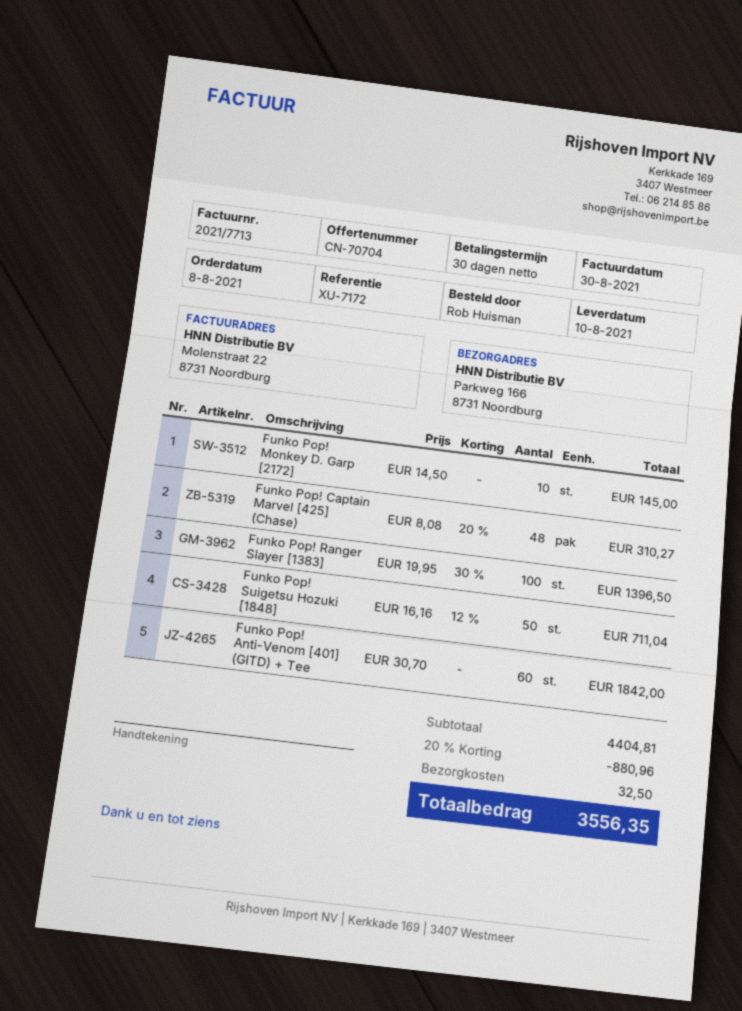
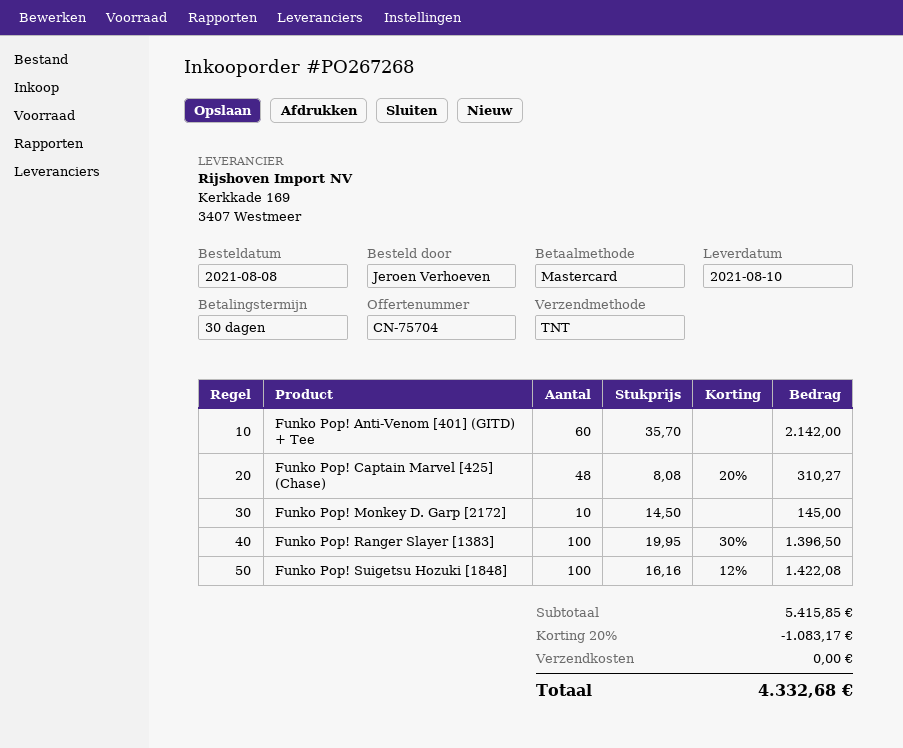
quote number: CN-70704 -> CN-75704
ordered by: Rob Huisman -> Jeroen Verhoeven
Funko Pop! Suigetsu Hozuki [1848]: 50 x 16.16 - 12% = 711.04 -> 100 x 16.16 - 12% = 1422.08
Funko Pop! Anti-Venom [401] (GITD) + Tee: 60 x 30.70 = 1842.00 -> 60 x 35.70 = 2142.00
subtotal: 4404.81 -> 5415.85
discount: 20% = 880.96 -> 20% = 1083.17
shipping: 32.50 -> 0.00
total: 3556.35 -> 4332.68

